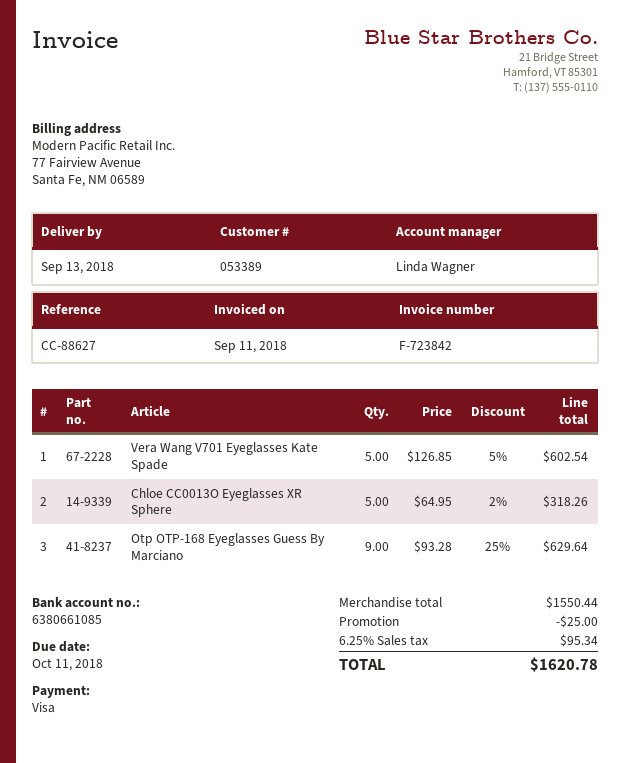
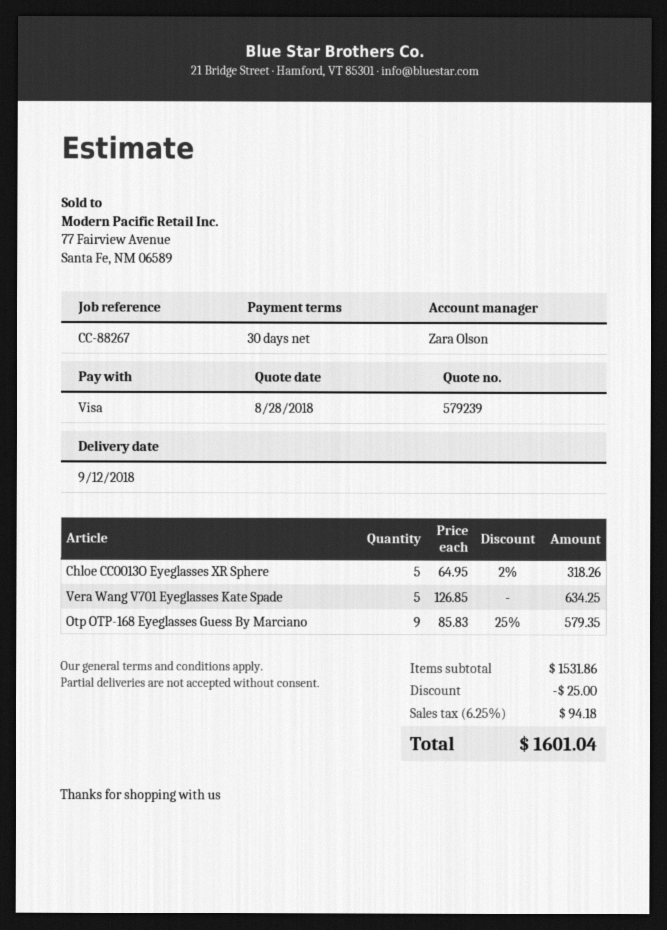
delivery date: 2018-09-13 -> 2018-09-12
reference: CC-88627 -> CC-88267
sales rep: Linda Wagner -> Zara Olson
Vera Wang V701 Eyeglasses Kate Spade: 5 x 126.85 - 5% = 602.54 -> 5 x 126.85 = 634.25
Otp OTP-168 Eyeglasses Guess By Marciano: 9 x 93.28 - 25% = 629.64 -> 9 x 85.83 - 25% = 579.35
subtotal: 1550.44 -> 1531.86
tax: 6.25% = 95.34 -> 6.25% = 94.18
total: 1620.78 -> 1601.04

